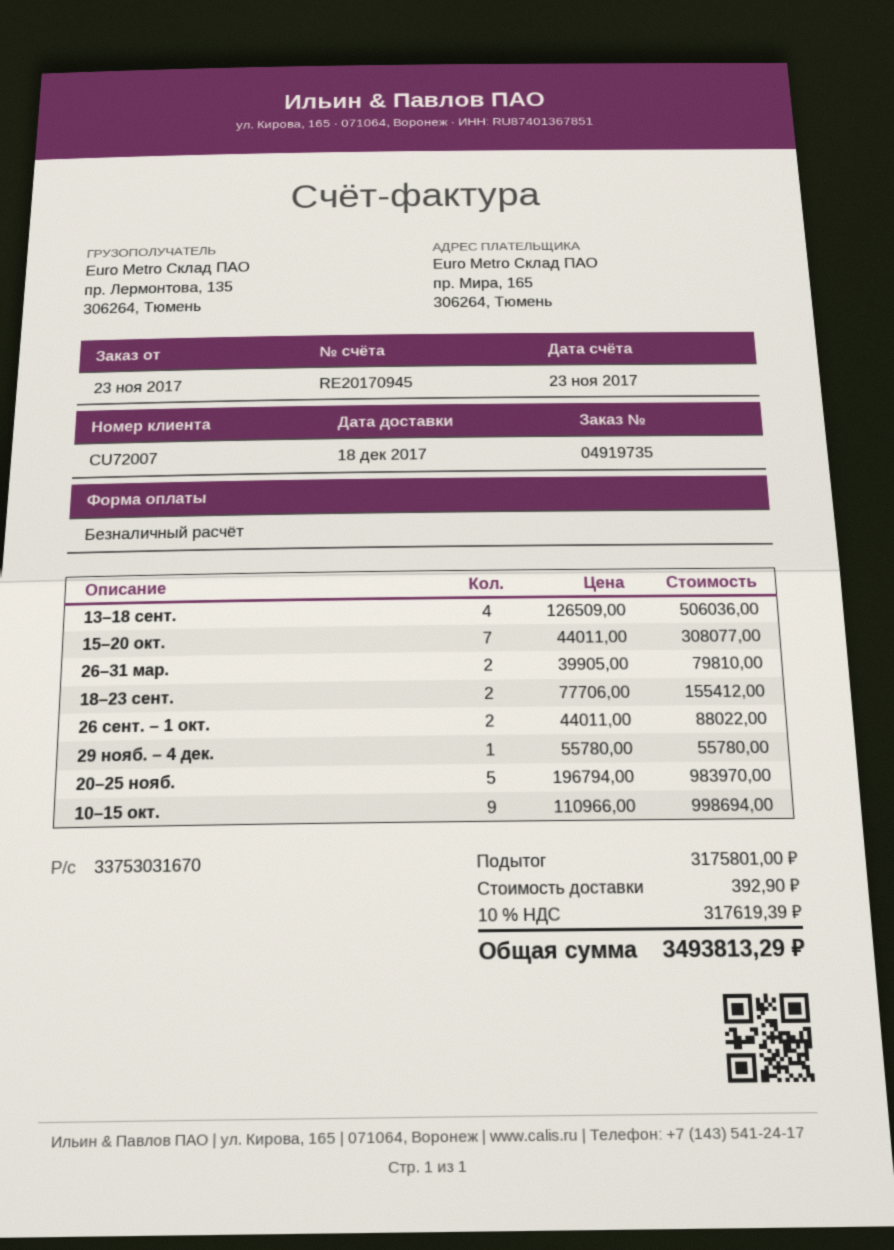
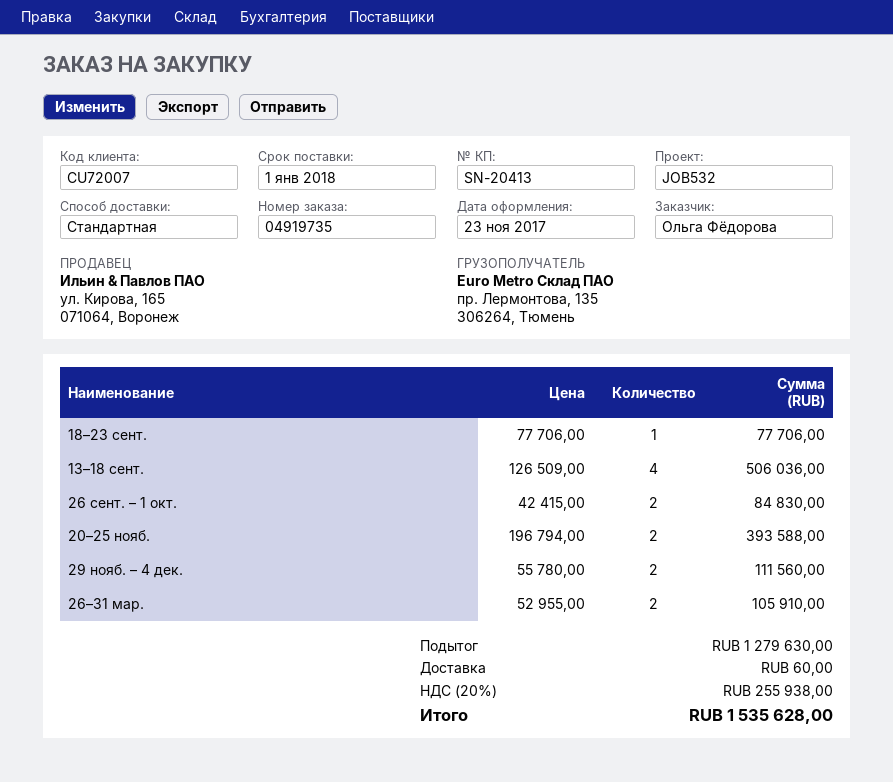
delivery date: 2017-12-18 -> 2018-01-01
15–20 окт.: 7 x 44011.00 = 308077.00 -> none
26–31 мар.: 2 x 39905.00 = 79810.00 -> 2 x 52955.00 = 105910.00
18–23 сент.: 2 x 77706.00 = 155412.00 -> 1 x 77706.00 = 77706.00
26 сент. – 1 окт.: 2 x 44011.00 = 88022.00 -> 2 x 42415.00 = 84830.00
29 нояб. – 4 дек.: 1 x 55780.00 = 55780.00 -> 2 x 55780.00 = 111560.00
20–25 нояб.: 5 x 196794.00 = 983970.00 -> 2 x 196794.00 = 393588.00
10–15 окт.: 9 x 110966.00 = 998694.00 -> none
subtotal: 3175801.00 -> 1279630.00
shipping: 392.90 -> 60.00
tax: 10% = 317619.39 -> 20% = 255938.00
total: 3493813.29 -> 1535628.00

